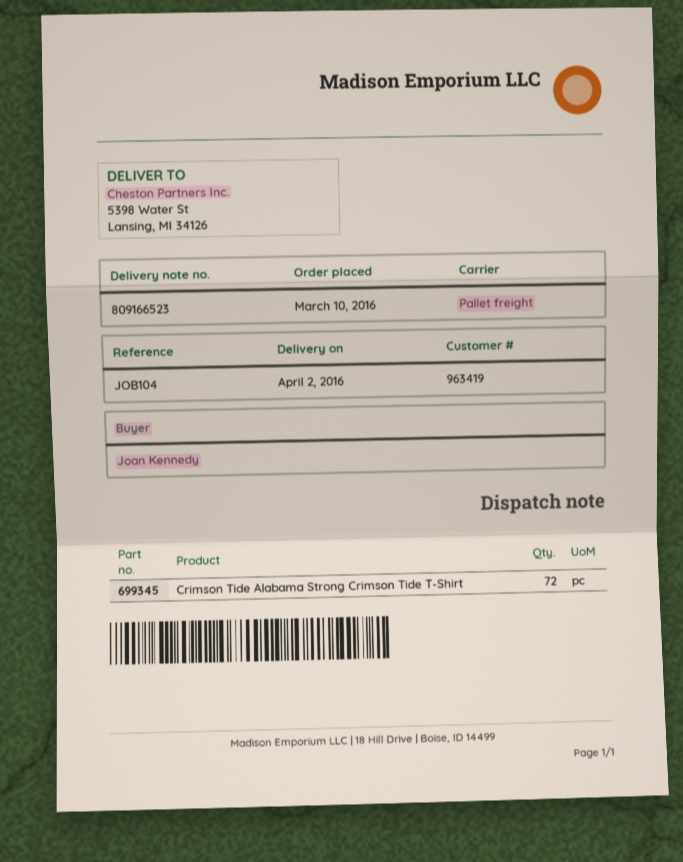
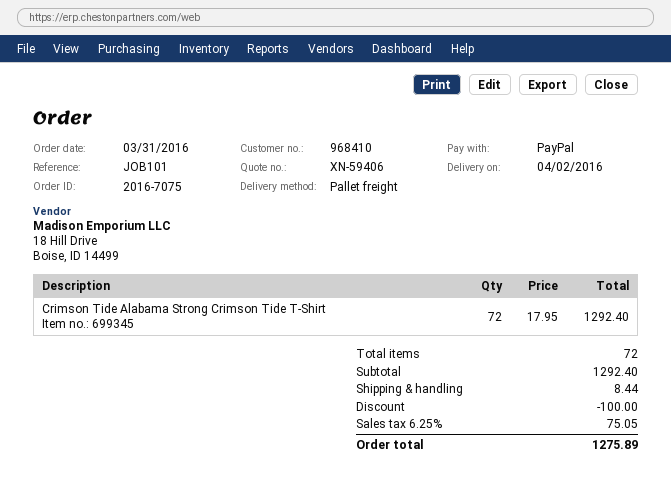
order date: 2016-03-10 -> 2016-03-31
customer number: 963419 -> 968410
reference: JOB104 -> JOB101

